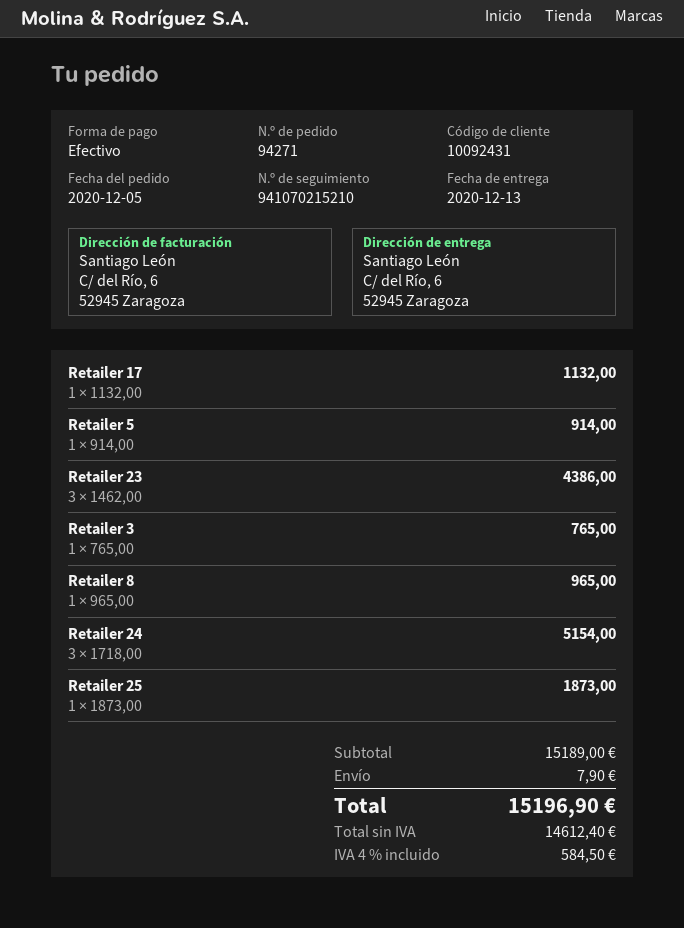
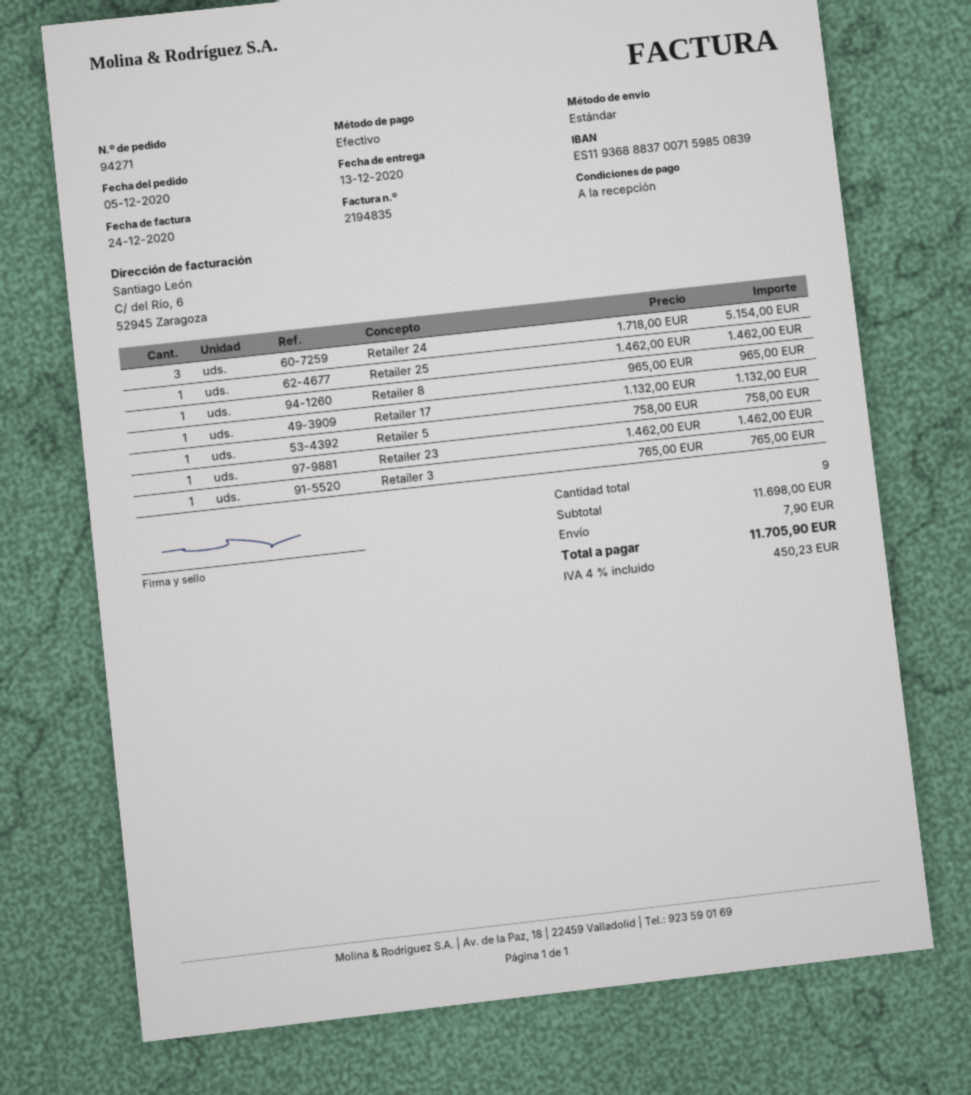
Retailer 5: 1 x 914.00 = 914.00 -> 1 x 758.00 = 758.00
Retailer 23: 3 x 1462.00 = 4386.00 -> 1 x 1462.00 = 1462.00
Retailer 25: 1 x 1873.00 = 1873.00 -> 1 x 1462.00 = 1462.00
subtotal: 15189.00 -> 11698.00
tax: 4% = 584.50 -> 4% = 450.23
total: 15196.90 -> 11705.90

